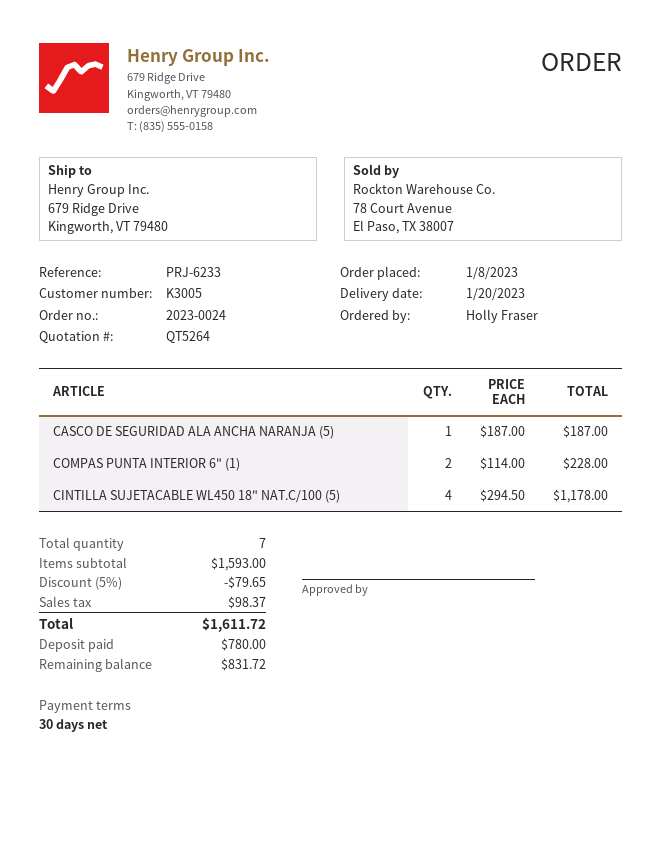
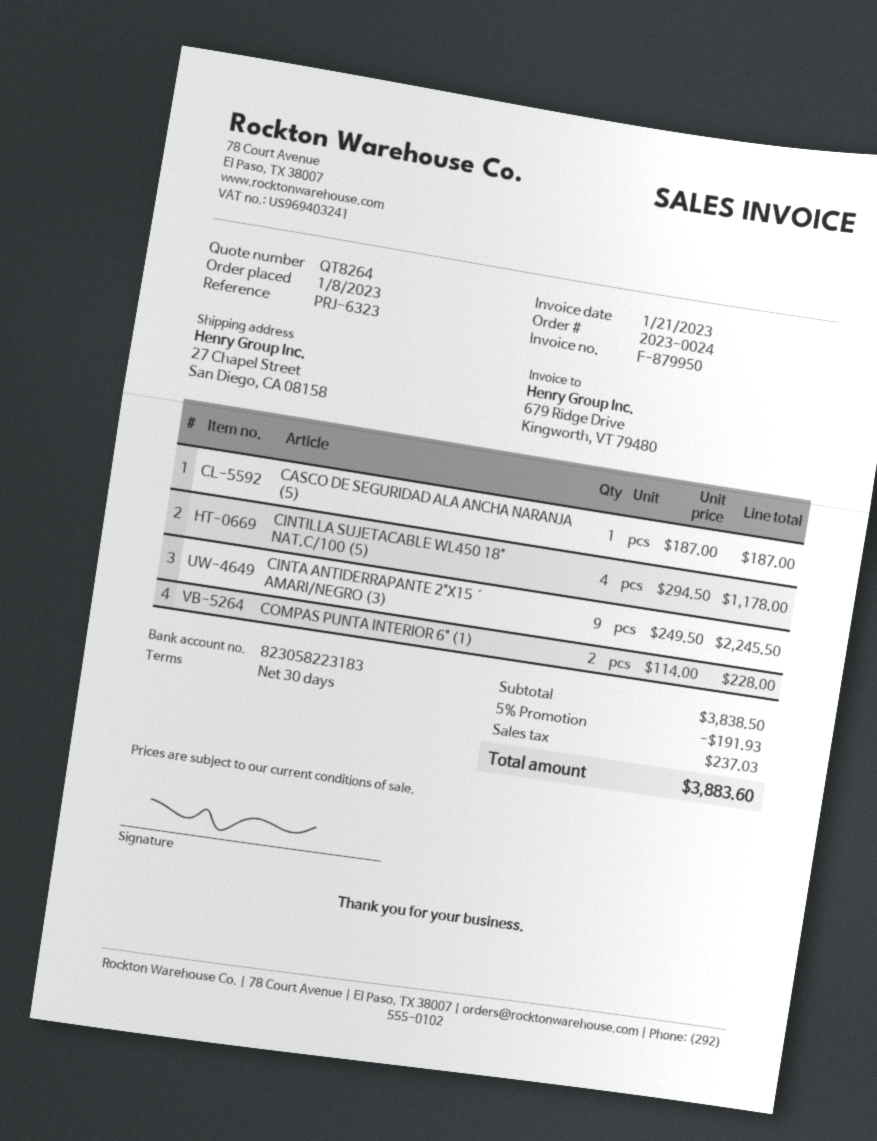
quote number: QT5264 -> QT8264
reference: PRJ-6233 -> PRJ-6323
ship to: 679 Ridge Drive, Kingworth, VT 79480 -> 27 Chapel Street, San Diego, CA 08158
CINTA ANTIDERRAPANTE 2"X15´ AMARI/NEGRO (3): none -> 9 x 249.50 = 2245.50
subtotal: 1593.00 -> 3838.50
discount: 5% = 79.65 -> 5% = 191.93
tax: 98.37 -> 237.03
total: 1611.72 -> 3883.60

